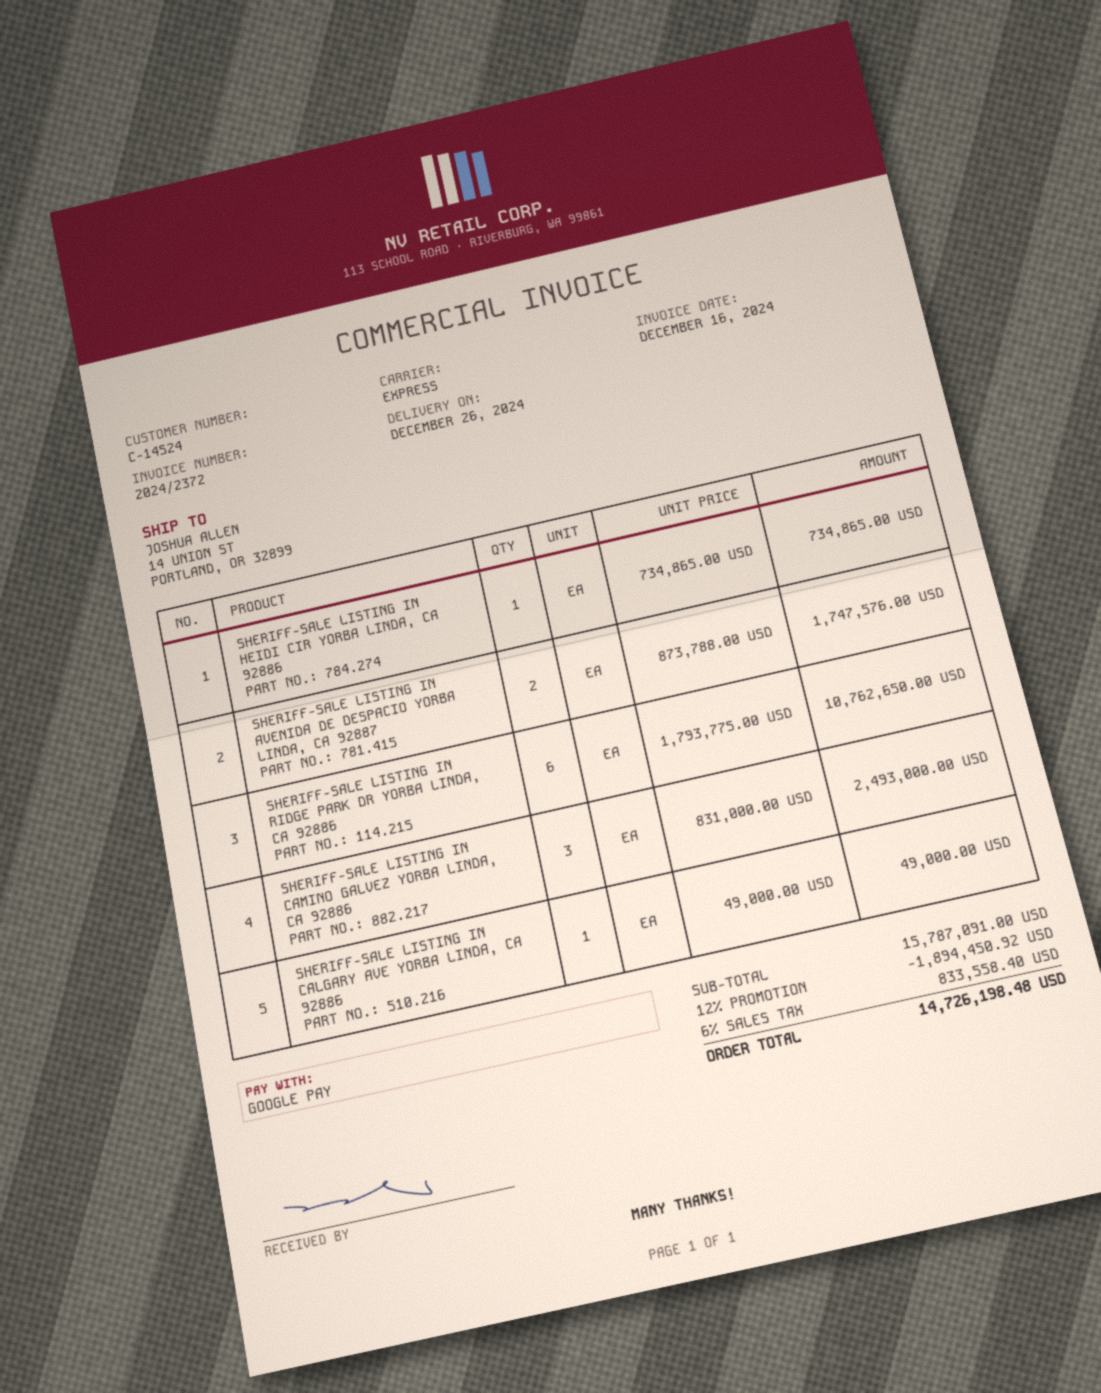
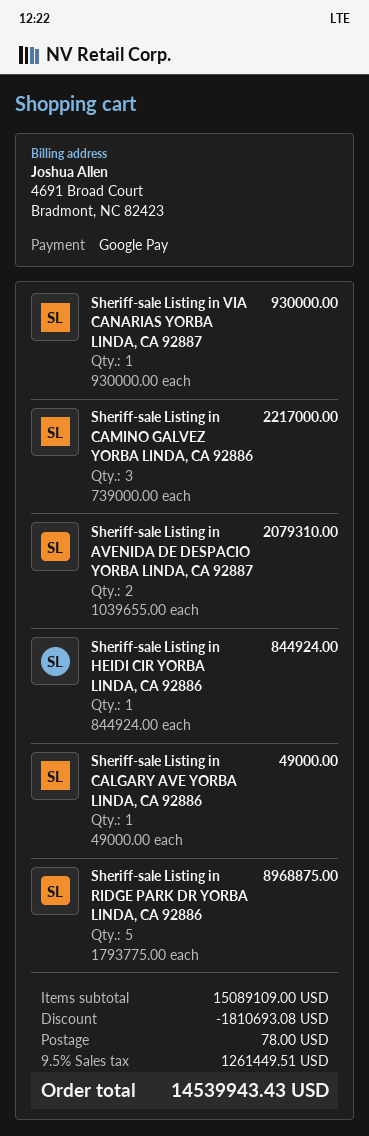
SHERIFF-SALE LISTING IN HEIDI CIR YORBA LINDA, CA 92886: 1 x 734865.00 = 734865.00 -> 1 x 844924.00 = 844924.00
SHERIFF-SALE LISTING IN AVENIDA DE DESPACIO YORBA LINDA, CA 92887: 2 x 873788.00 = 1747576.00 -> 2 x 1039655.00 = 2079310.00
SHERIFF-SALE LISTING IN RIDGE PARK DR YORBA LINDA, CA 92886: 6 x 1793775.00 = 10762650.00 -> 5 x 1793775.00 = 8968875.00
SHERIFF-SALE LISTING IN CAMINO GALVEZ YORBA LINDA, CA 92886: 3 x 831000.00 = 2493000.00 -> 3 x 739000.00 = 2217000.00
Sheriff-sale Listing in VIA CANARIAS YORBA LINDA, CA 92887: none -> 1 x 930000.00 = 930000.00
subtotal: 15787091.00 -> 15089109.00
discount: 1894450.92 -> 1810693.08
shipping: none -> 78.00
tax: 6% = 833558.40 -> 9.5% = 1261449.51
total: 14726198.48 -> 14539943.43

